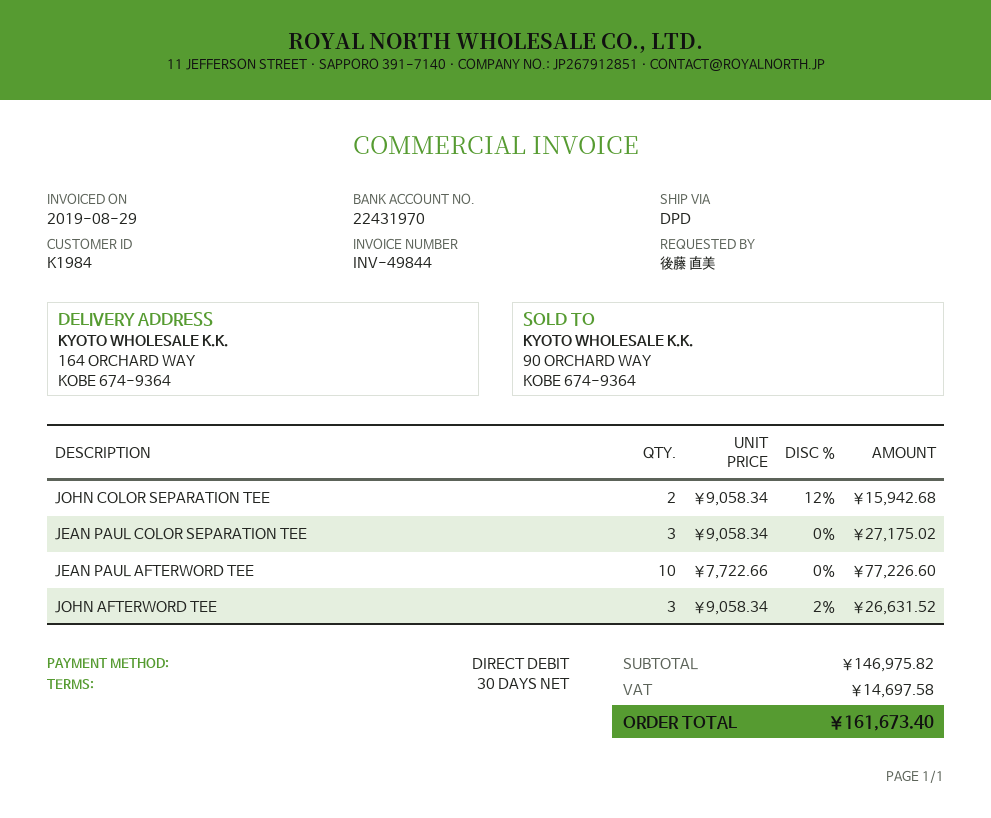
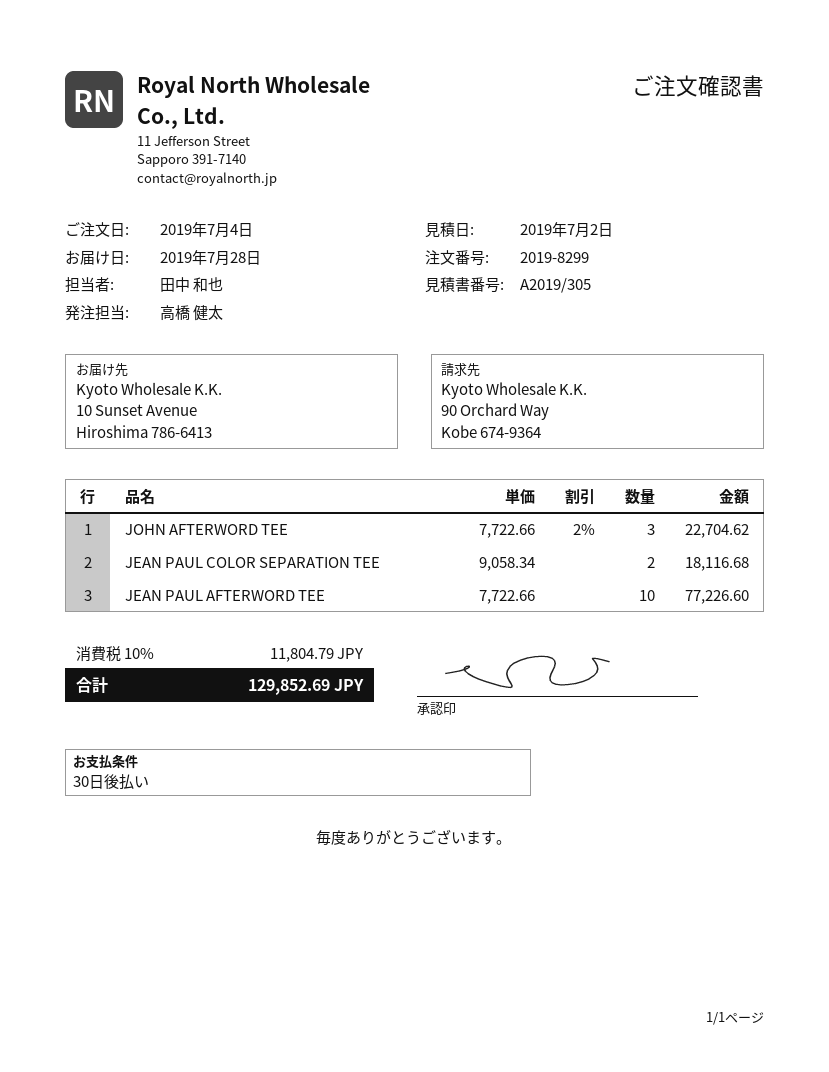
ordered by: 後藤 直美 -> 高橋 健太
ship to: 164 ORCHARD WAY, KOBE 674-9364 -> 10 Sunset Avenue, Hiroshima 786-6413
JOHN COLOR SEPARATION TEE: 2 x 9058.34 - 12% = 15942.68 -> none
JEAN PAUL COLOR SEPARATION TEE: 3 x 9058.34 = 27175.02 -> 2 x 9058.34 = 18116.68
JOHN AFTERWORD TEE: 3 x 9058.34 - 2% = 26631.52 -> 3 x 7722.66 - 2% = 22704.62
tax: 14697.58 -> 11804.79
total: 161673.40 -> 129852.69

